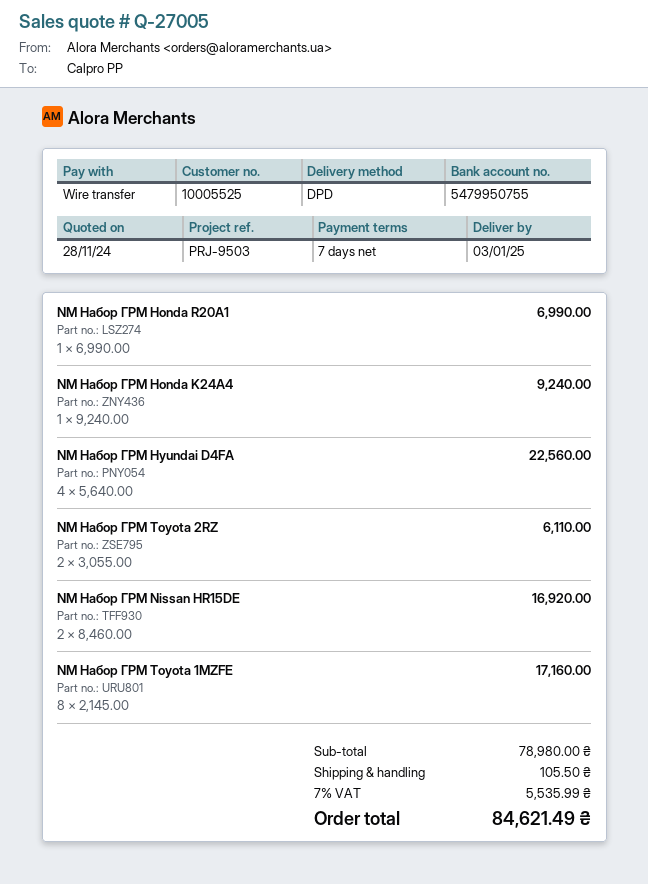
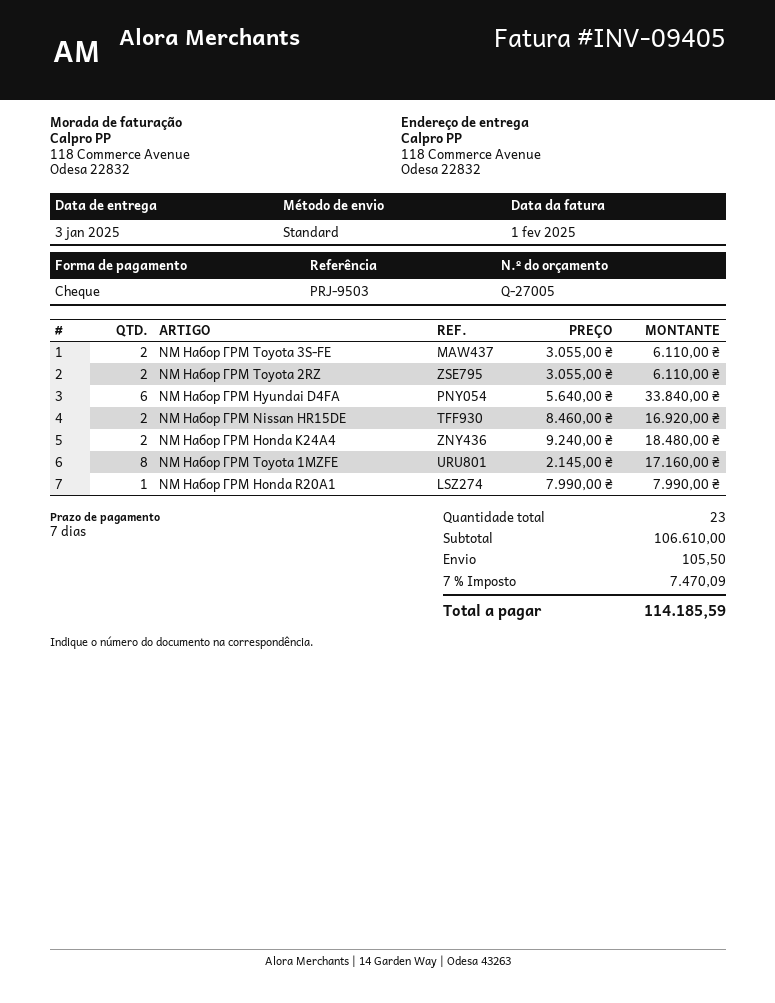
payment method: bank transfer -> cheque
shipping method: DPD -> standard
NM Набор ГРМ Honda R20A1: 1 x 6990.00 = 6990.00 -> 1 x 7990.00 = 7990.00
NM Набор ГРМ Honda K24A4: 1 x 9240.00 = 9240.00 -> 2 x 9240.00 = 18480.00
NM Набор ГРМ Hyundai D4FA: 4 x 5640.00 = 22560.00 -> 6 x 5640.00 = 33840.00
NM Набор ГРМ Toyota 3S-FE: none -> 2 x 3055.00 = 6110.00
subtotal: 78980.00 -> 106610.00
tax: 7% = 5535.99 -> 7% = 7470.09
total: 84621.49 -> 114185.59

